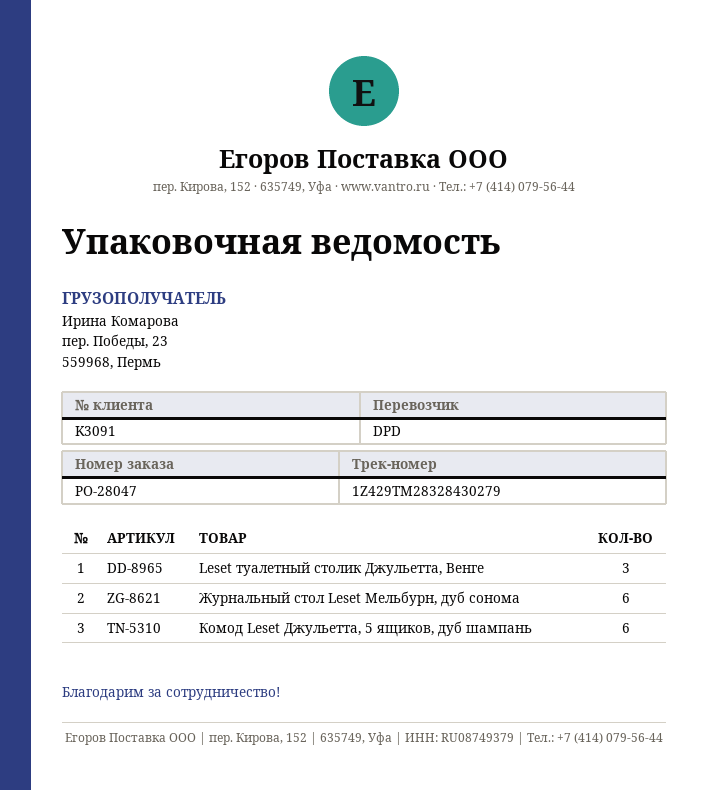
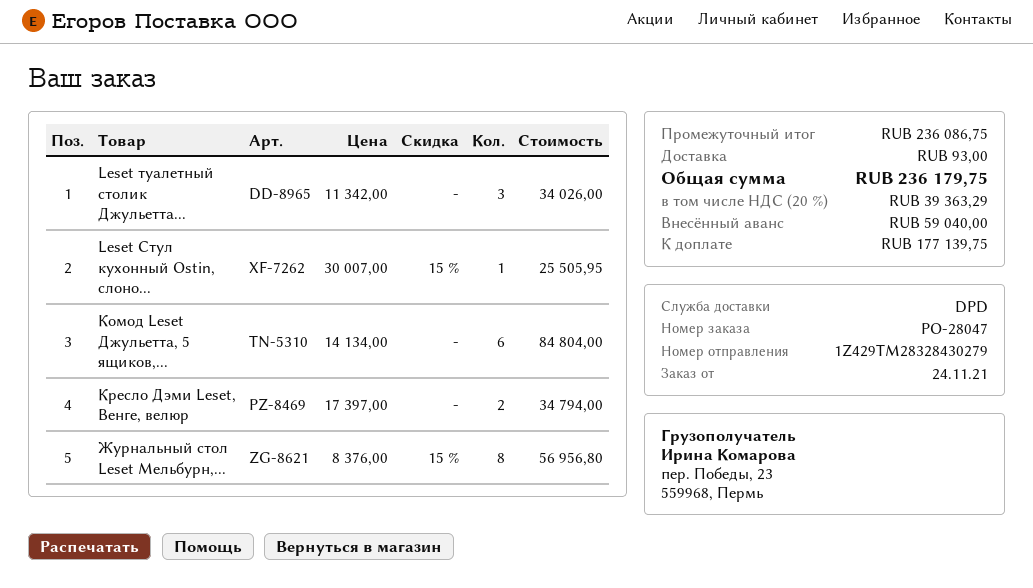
Журнальный стол Leset Мельбурн, дуб сонома: 6 -> 8
Leset Стул кухонный Ostin, слоно...: none -> 1
Кресло Дэми Leset, Венге, велюр: none -> 2

